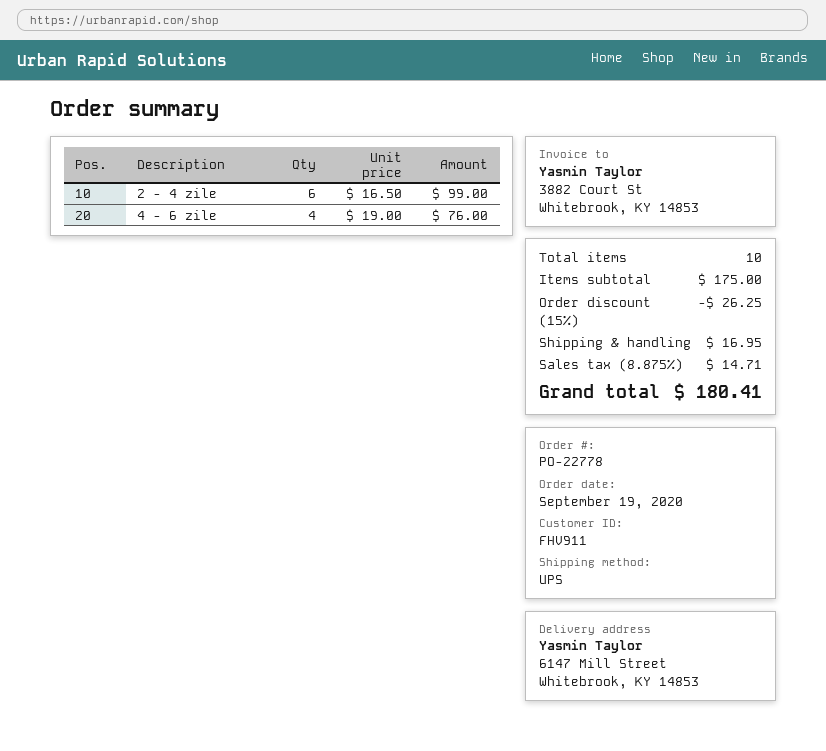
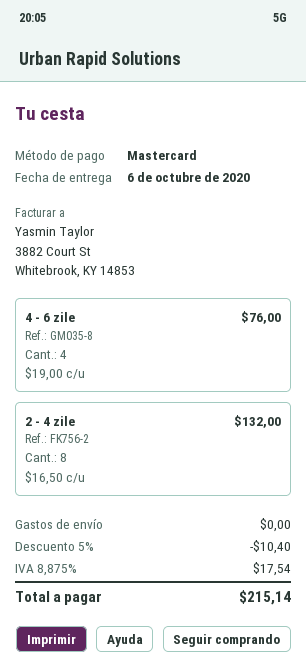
2 - 4 zile: 6 x 16.50 = 99.00 -> 8 x 16.50 = 132.00
discount: 15% = 26.25 -> 5% = 10.40
shipping: 16.95 -> 0.00
tax: 8.875% = 14.71 -> 8.875% = 17.54
total: 180.41 -> 215.14

